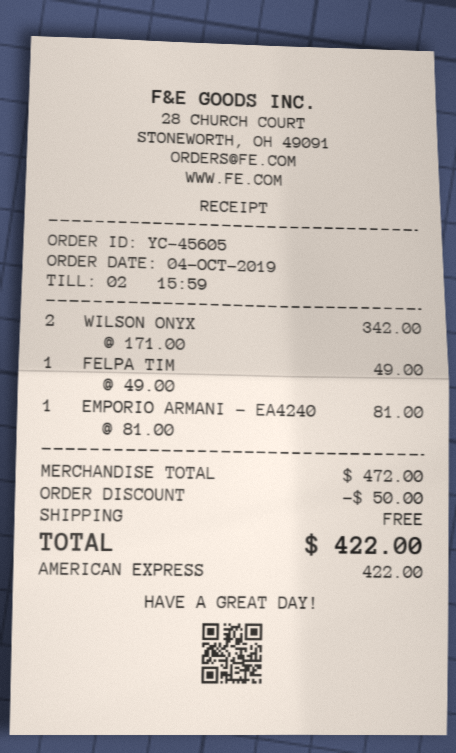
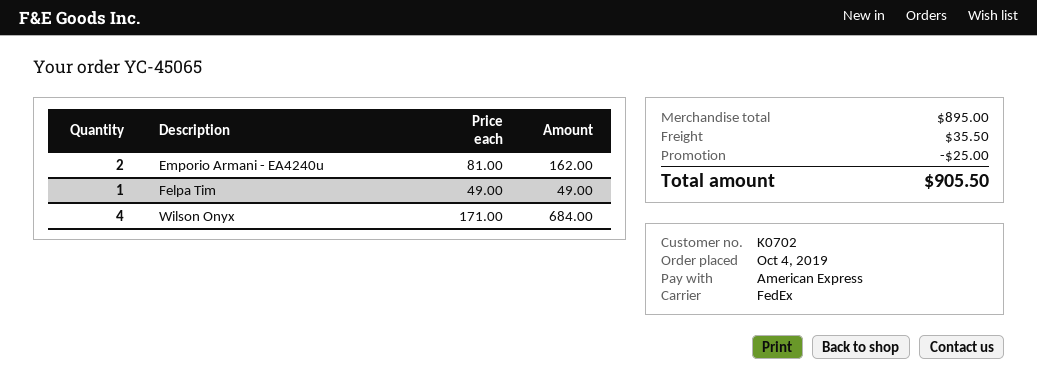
order number: YC-45605 -> YC-45065
WILSON ONYX: 2 x 171.00 = 342.00 -> 4 x 171.00 = 684.00
EMPORIO ARMANI - EA4240: 1 x 81.00 = 81.00 -> 2 x 81.00 = 162.00
subtotal: 472.00 -> 895.00
discount: 50.00 -> 25.00
shipping: 0.00 -> 35.50
total: 422.00 -> 905.50

